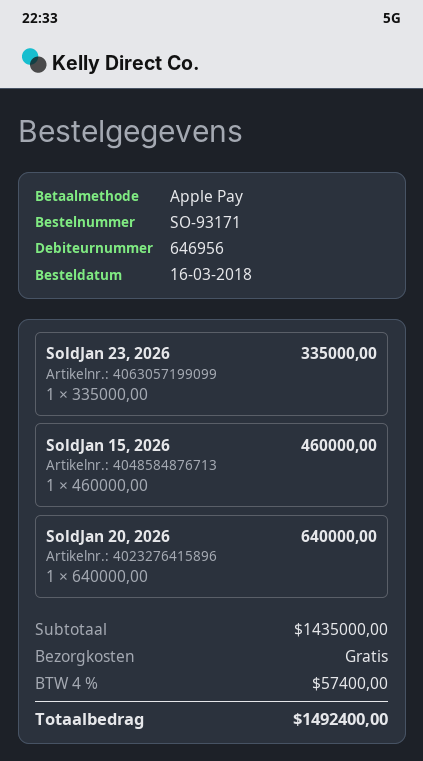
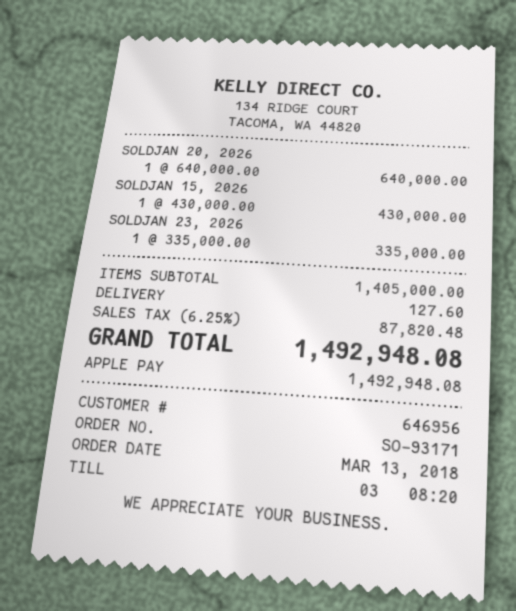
order date: 2018-03-16 -> 2018-03-13
SoldJan 15, 2026: 1 x 460000.00 = 460000.00 -> 1 x 430000.00 = 430000.00
subtotal: 1435000.00 -> 1405000.00
shipping: 0.00 -> 127.60
tax: 4% = 57400.00 -> 6.25% = 87820.48
total: 1492400.00 -> 1492948.08

